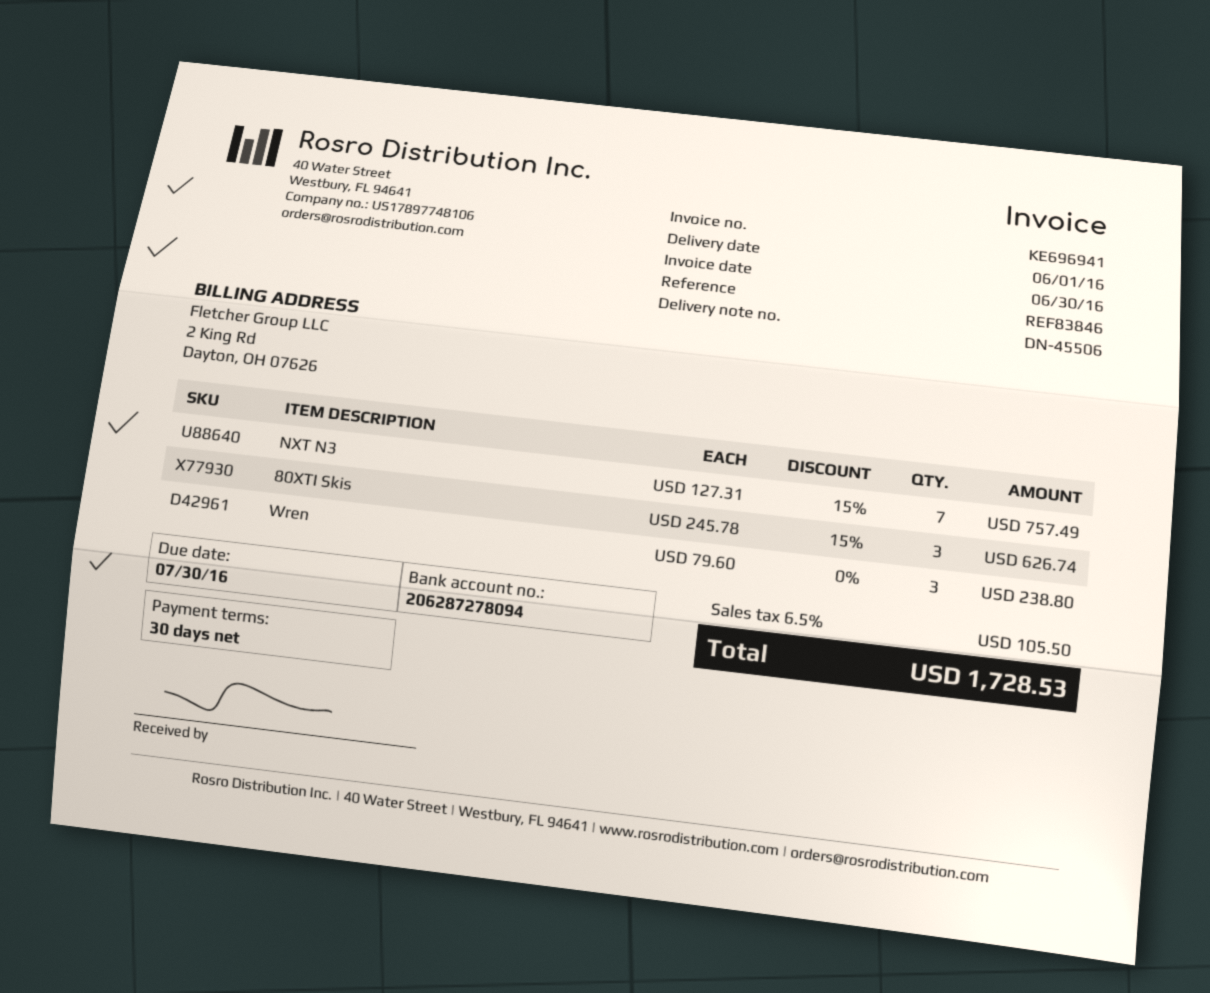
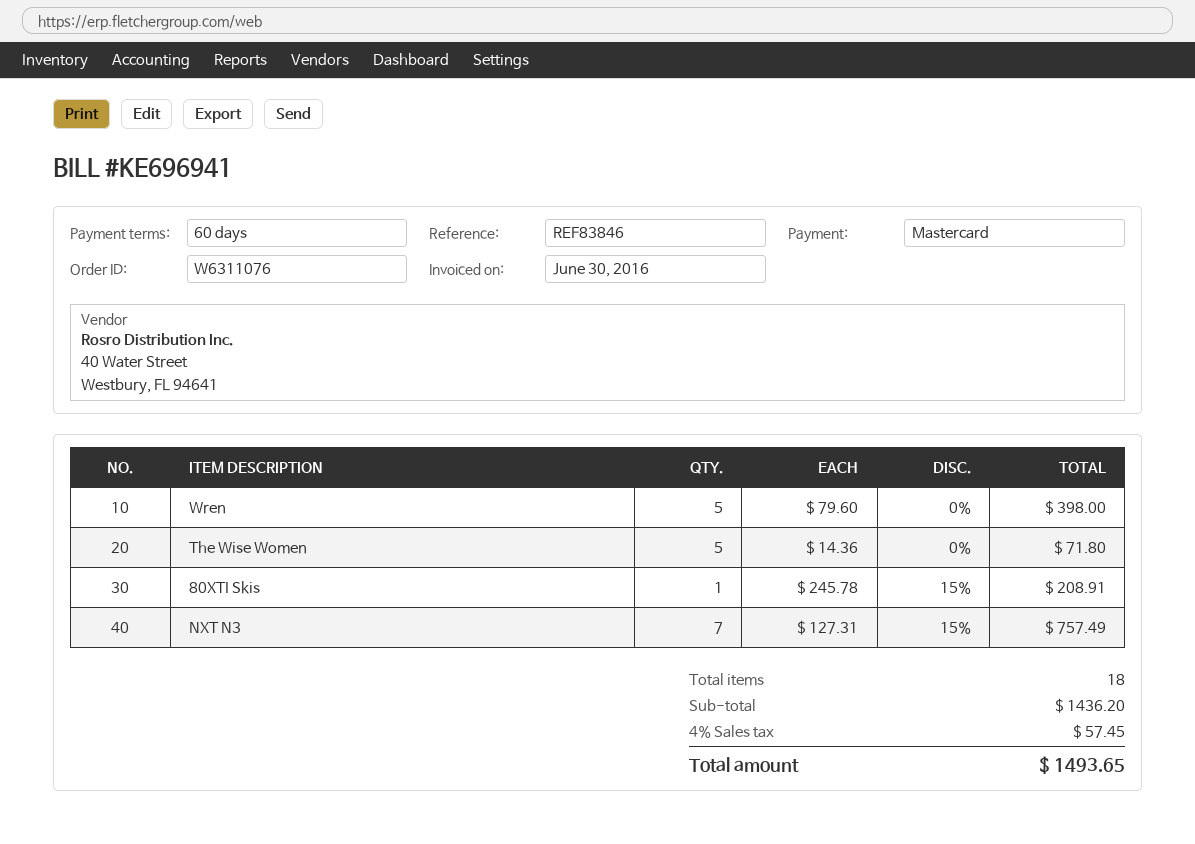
payment terms: 30 days -> 60 days
80XTI Skis: 3 x 245.78 - 15% = 626.74 -> 1 x 245.78 - 15% = 208.91
Wren: 3 x 79.60 = 238.80 -> 5 x 79.60 = 398.00
The Wise Women: none -> 5 x 14.36 = 71.80
tax: 6.5% = 105.50 -> 4% = 57.45
total: 1728.53 -> 1493.65

